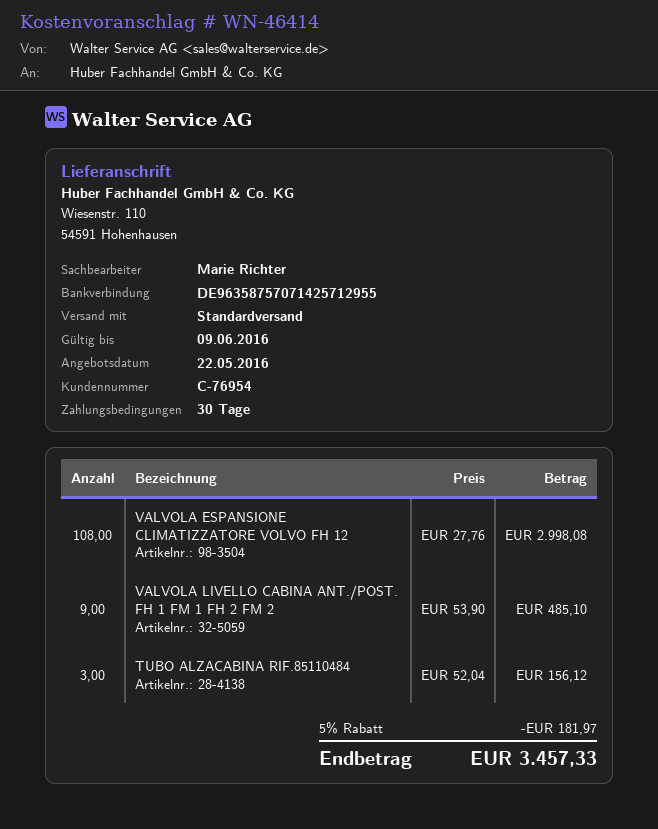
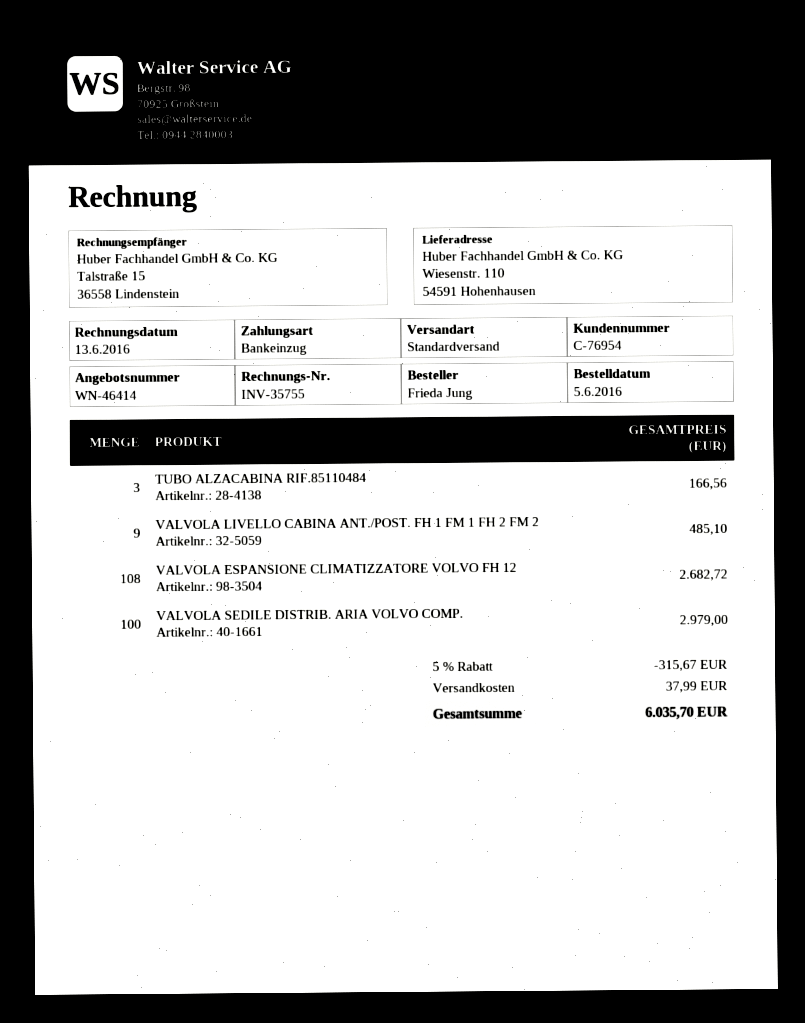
VALVOLA ESPANSIONE CLIMATIZZATORE VOLVO FH 12: 108 for 2998.08 -> 108 for 2682.72
TUBO ALZACABINA RIF.85110484: 3 for 156.12 -> 3 for 166.56
VALVOLA SEDILE DISTRIB. ARIA VOLVO COMP.: none -> 100 for 2979.00
discount: 5% = 181.97 -> 5% = 315.67
shipping: none -> 37.99
total: 3457.33 -> 6035.70

